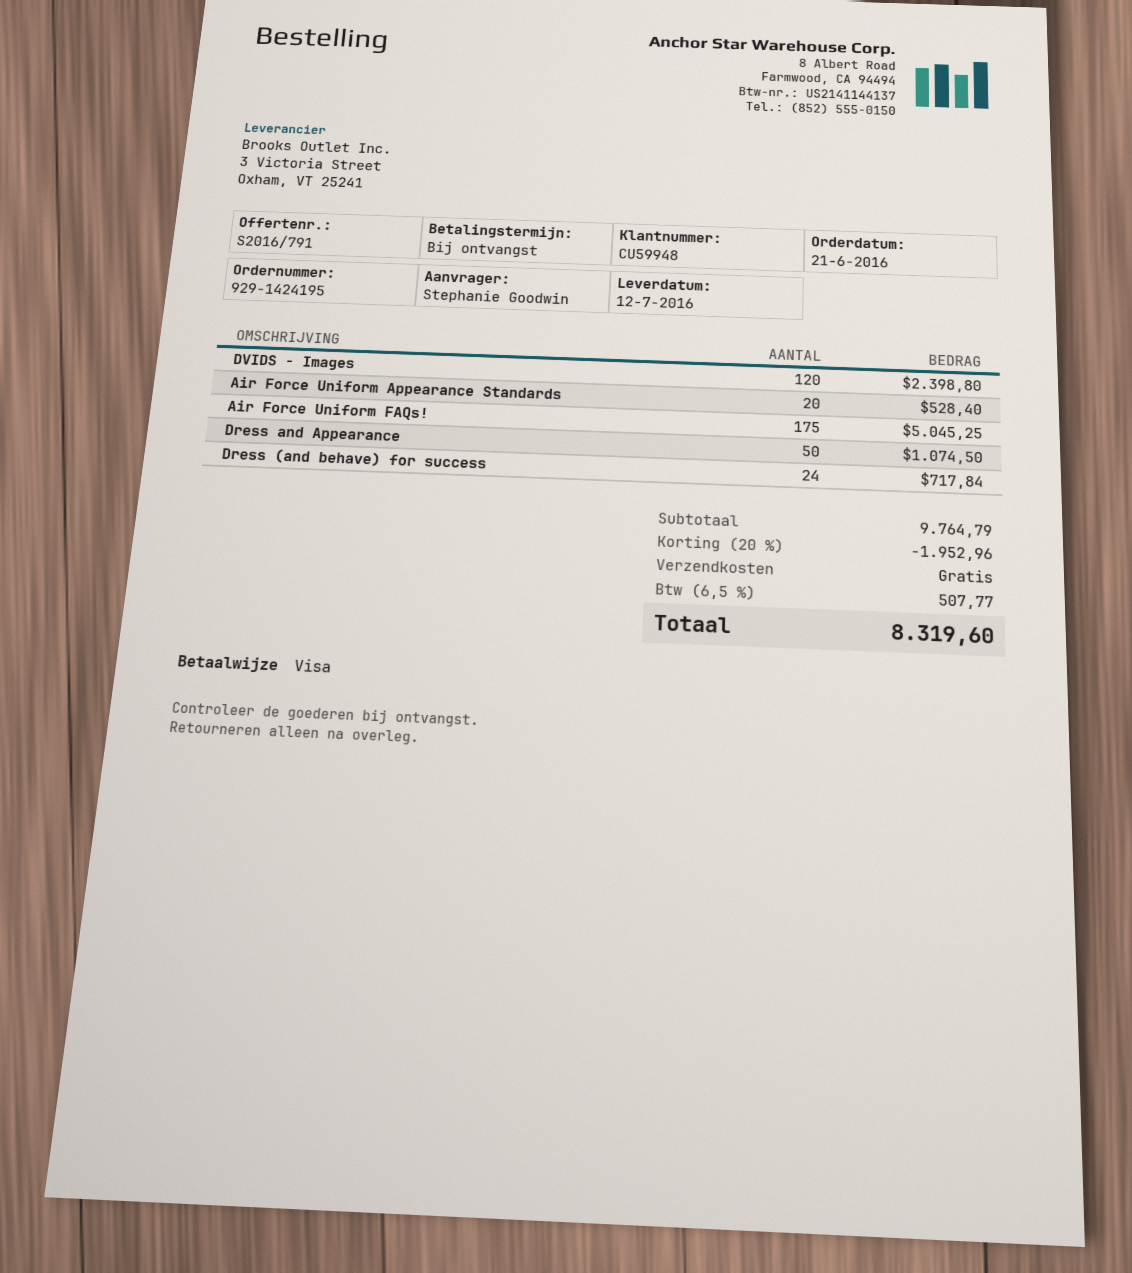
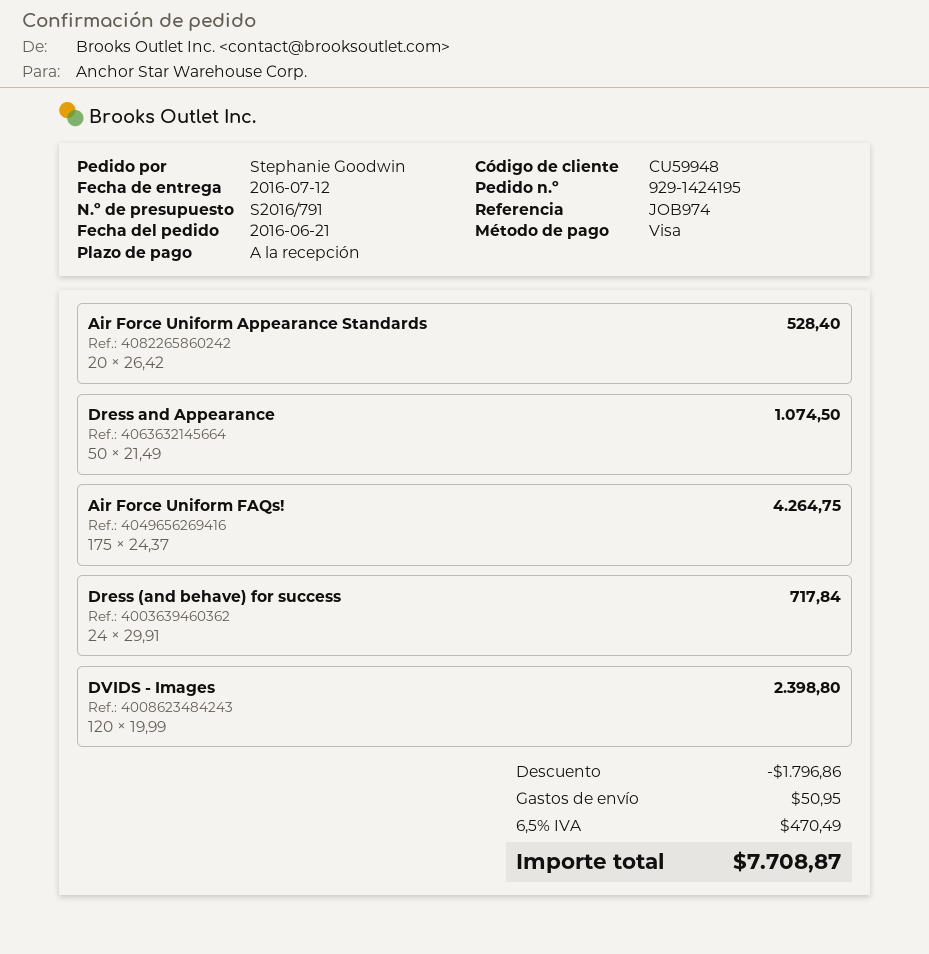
Air Force Uniform FAQs!: 175 for 5045.25 -> 175 for 4264.75
discount: 1952.96 -> 1796.86
shipping: 0.00 -> 50.95
tax: 6.5% = 507.77 -> 6.5% = 470.49
total: 8319.60 -> 7708.87

